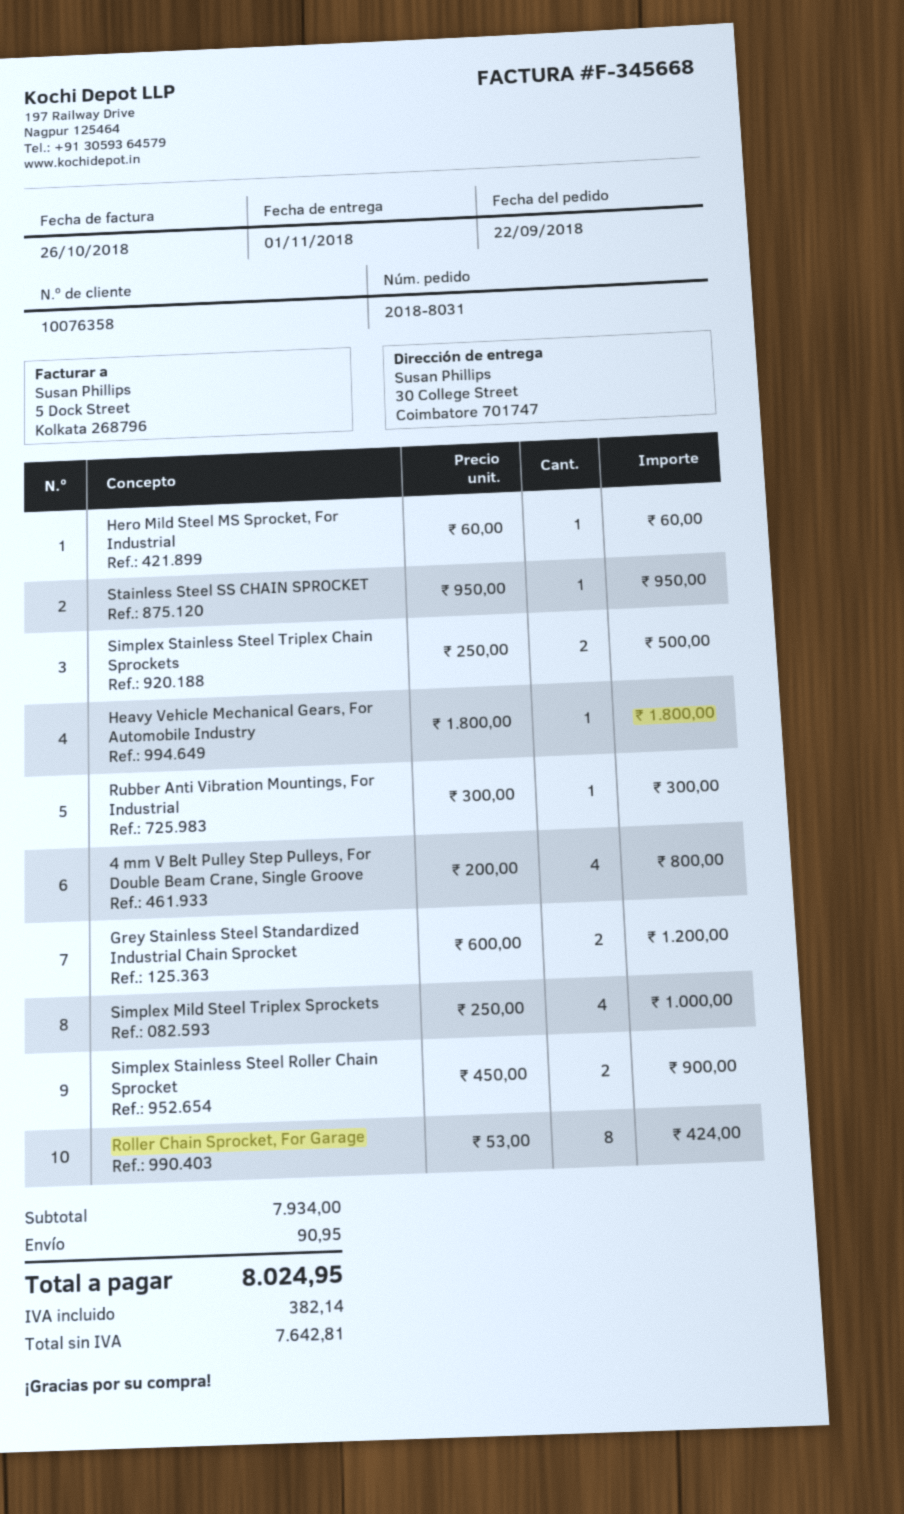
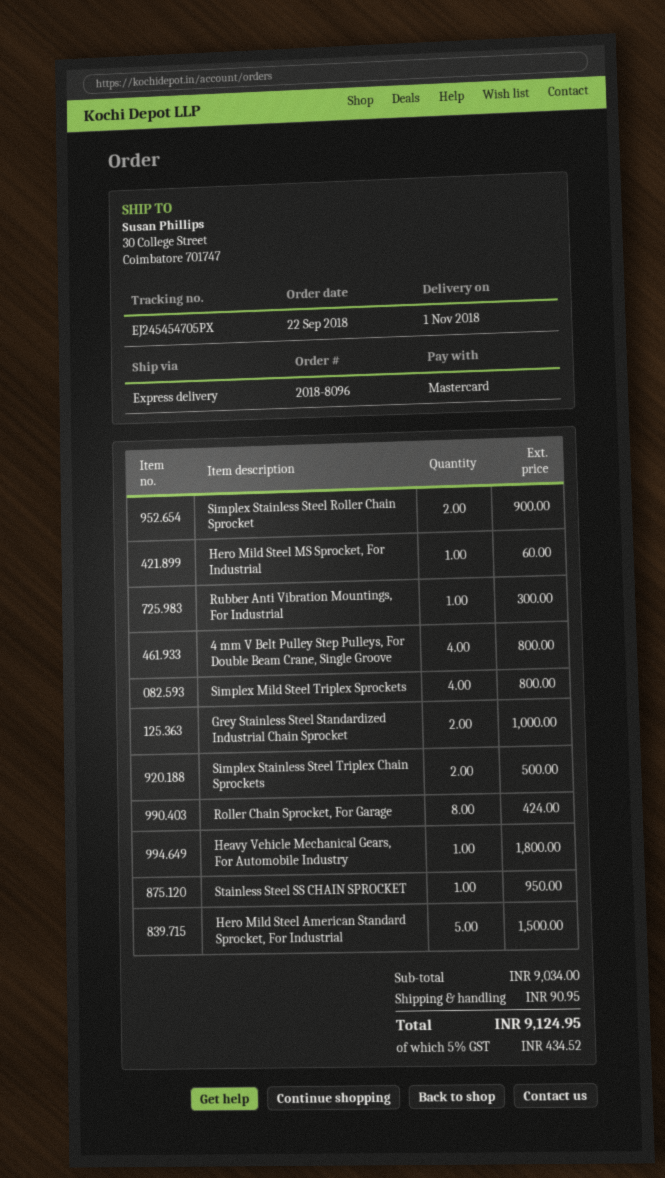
order number: 2018-8031 -> 2018-8096
Grey Stainless Steel Standardized Industrial Chain Sprocket: 2 for 1200.00 -> 2 for 1000.00
Simplex Mild Steel Triplex Sprockets: 4 for 1000.00 -> 4 for 800.00
Hero Mild Steel American Standard Sprocket, For Industrial: none -> 5 for 1500.00
subtotal: 7934.00 -> 9034.00
tax: 382.14 -> 434.52
total: 8024.95 -> 9124.95

